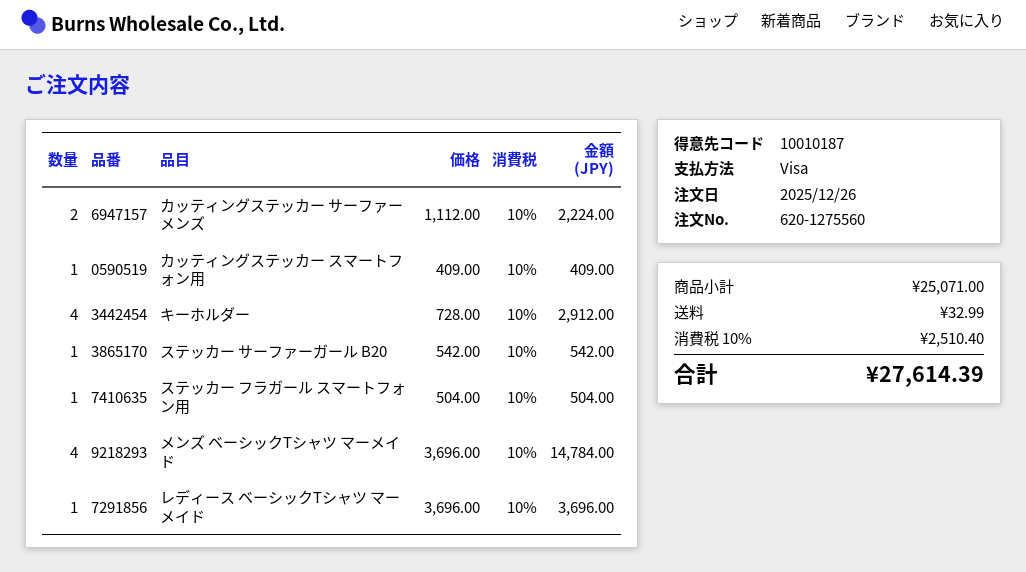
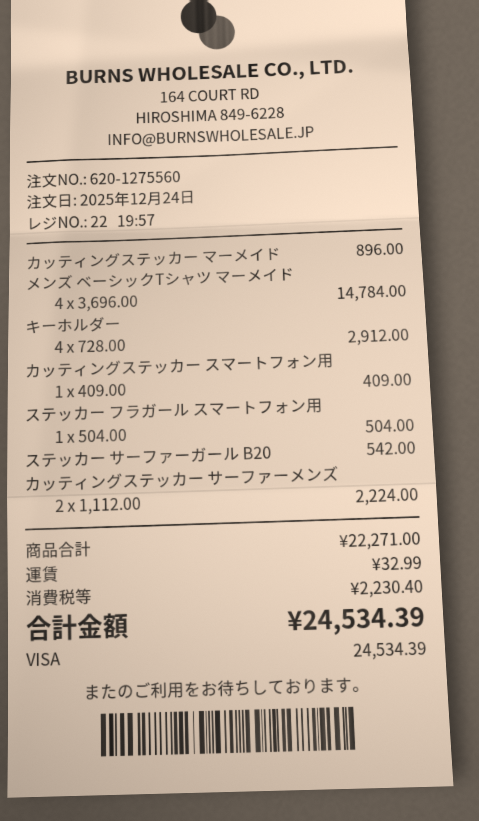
order date: 2025-12-26 -> 2025-12-24
レディース ベーシックTシャツ マーメイド: 1 x 3696.00 = 3696.00 -> none
カッティングステッカー マーメイド: none -> 1 x 896.00 = 896.00
subtotal: 25071.00 -> 22271.00
tax: 2510.40 -> 2230.40
total: 27614.39 -> 24534.39

